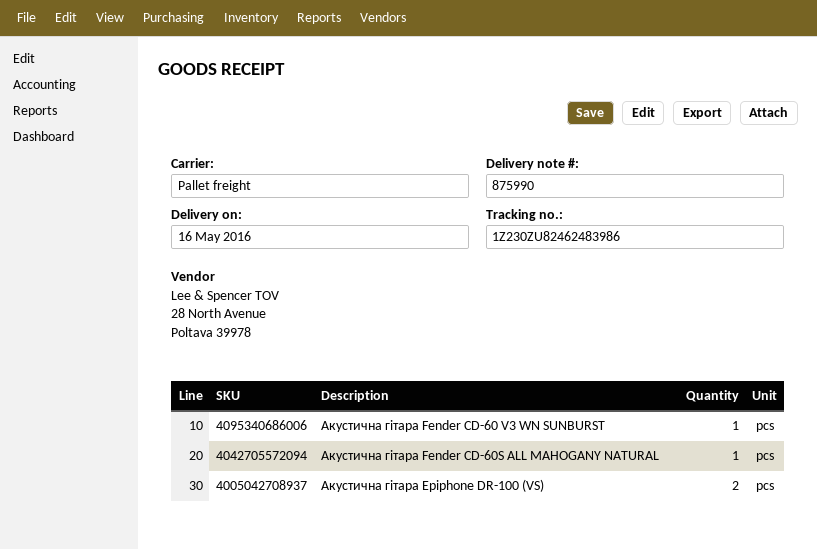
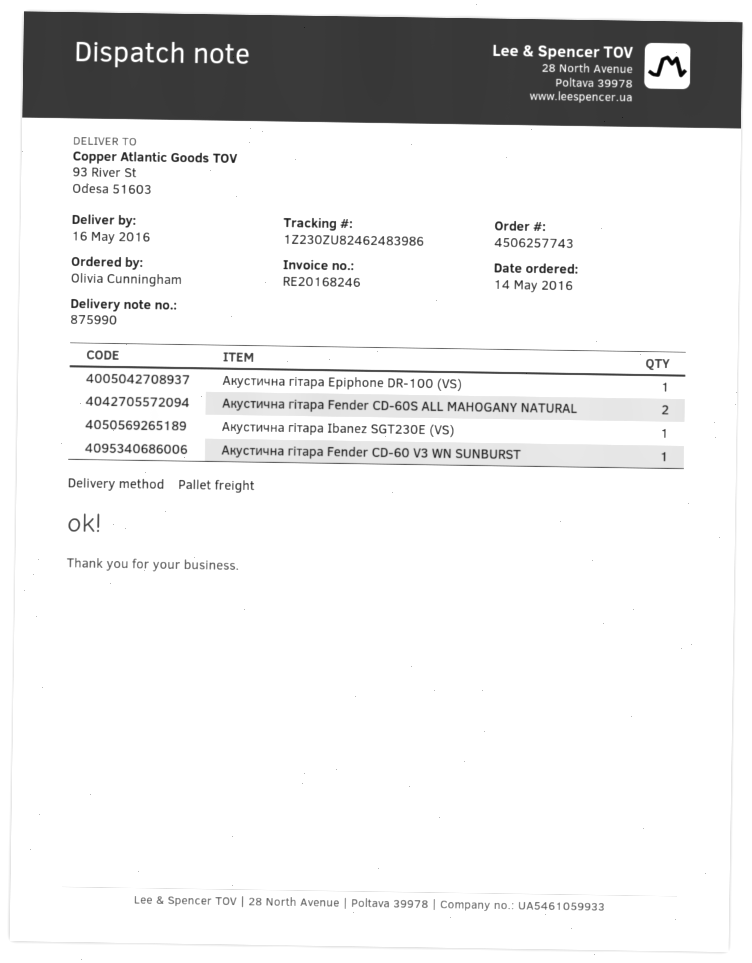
Акустична гітара Fender CD-60S ALL MAHOGANY NATURAL: 1 -> 2
Акустична гітара Epiphone DR-100 (VS): 2 -> 1
Акустична гітара Ibanez SGT230E (VS): none -> 1

